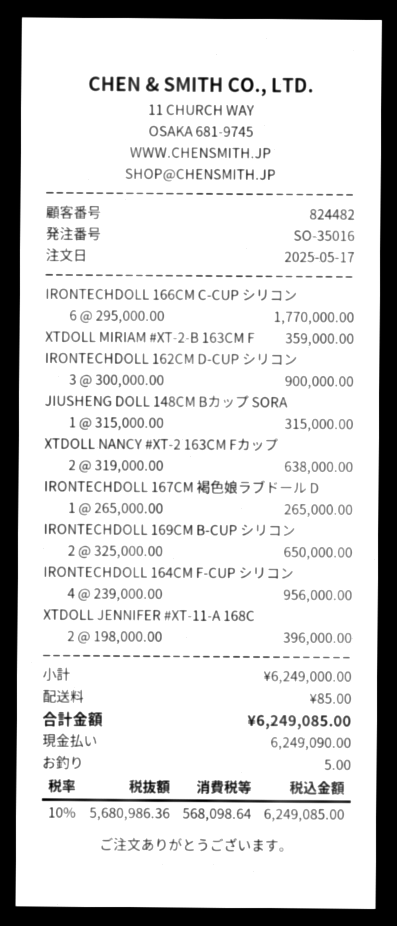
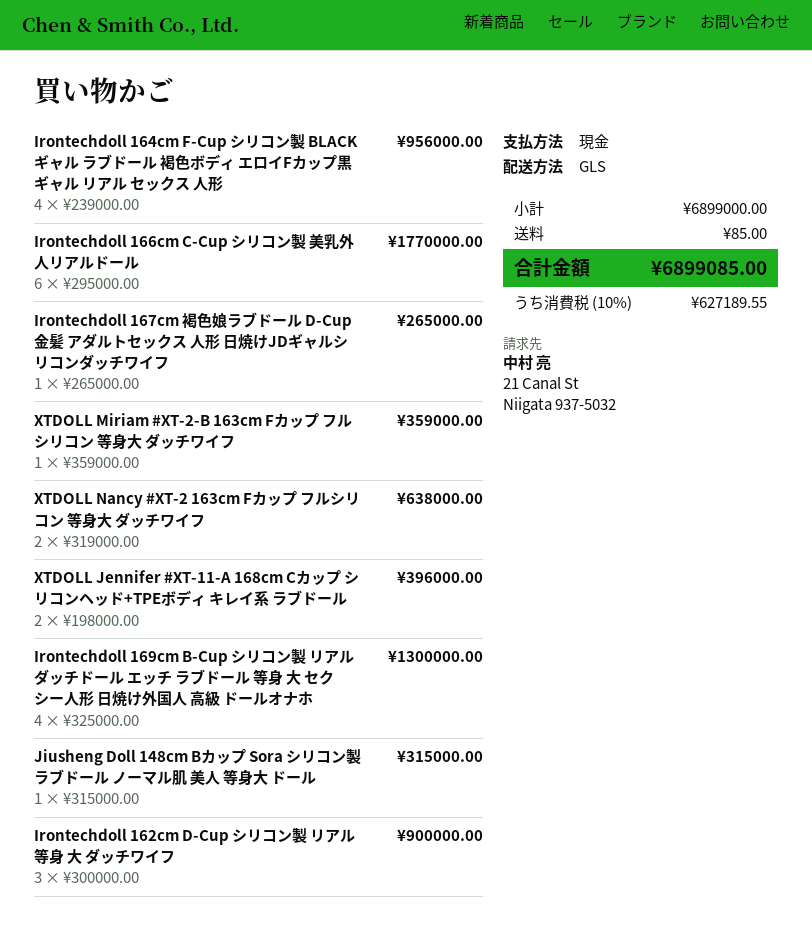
IRONTECHDOLL 169CM B-CUP シリコン: 2 x 325000.00 = 650000.00 -> 4 x 325000.00 = 1300000.00
subtotal: 6249000.00 -> 6899000.00
tax: 10% = 568098.64 -> 10% = 627189.55
total: 6249085.00 -> 6899085.00

